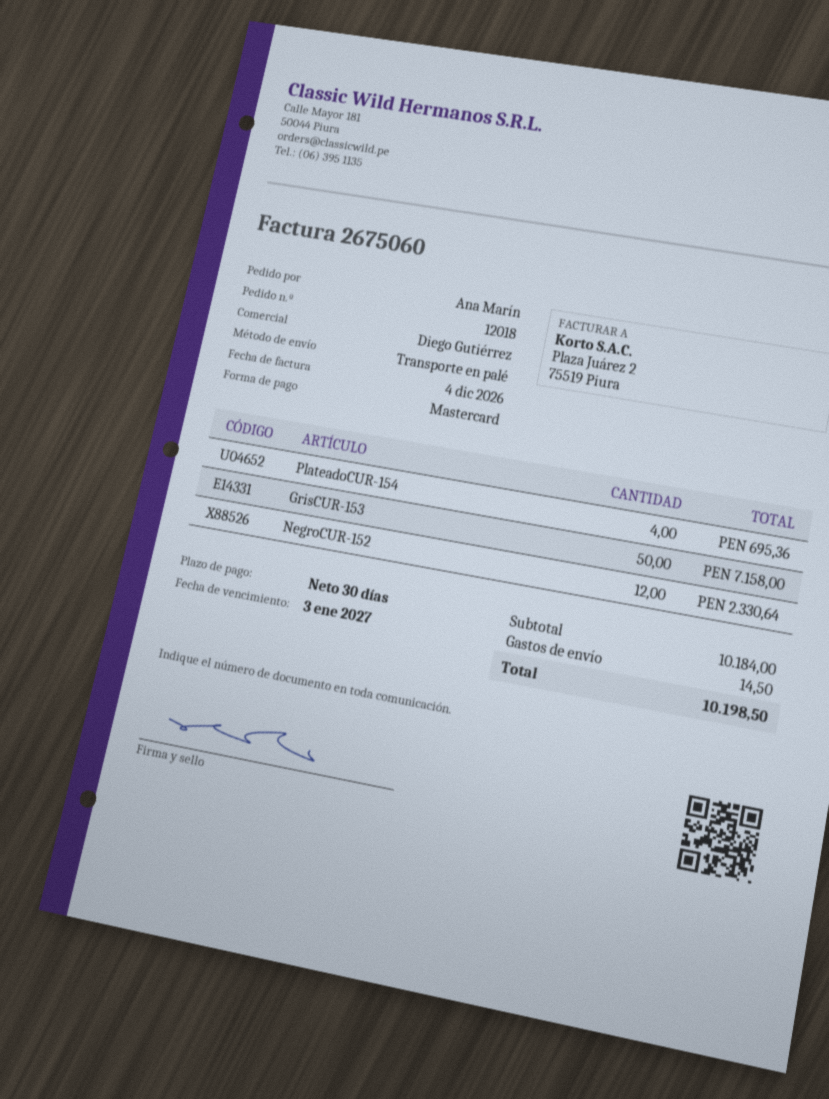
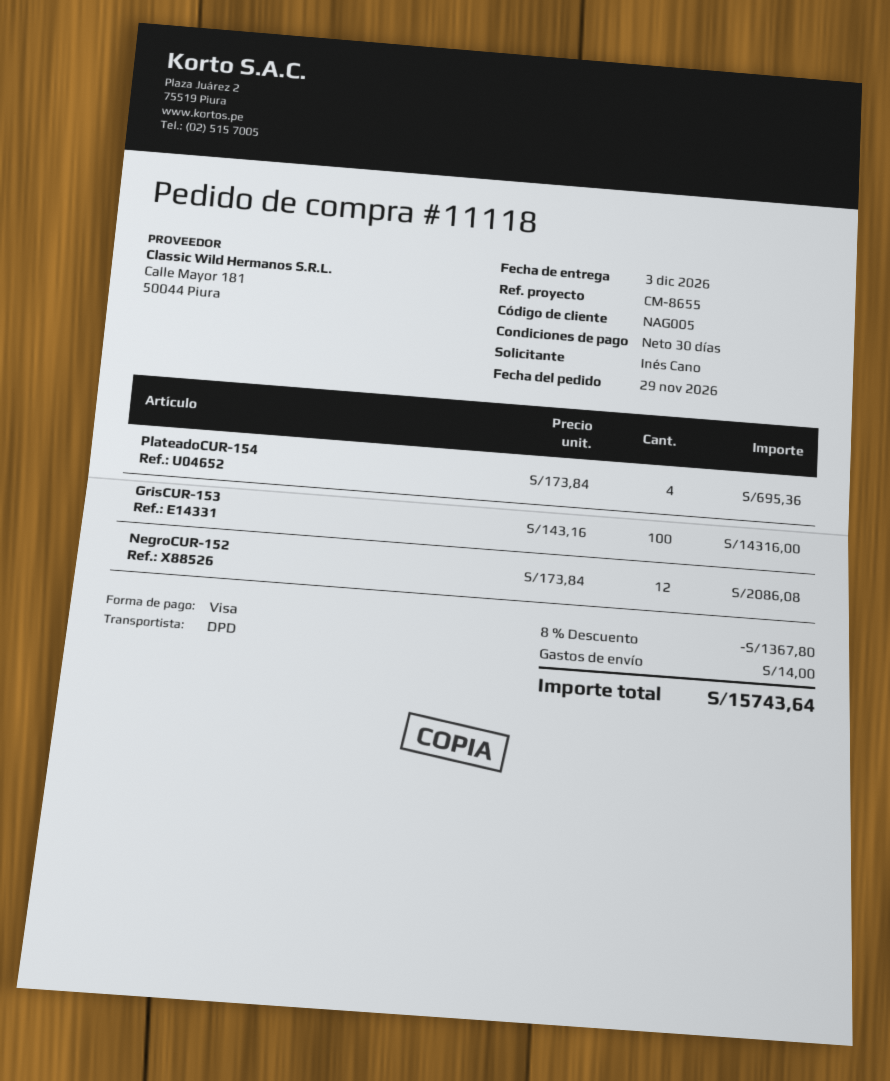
order number: 12018 -> 11118
ordered by: Ana Marín -> Inés Cano
payment method: Mastercard -> Visa
shipping method: pallet freight -> DPD
GrisCUR-153: 50 for 7158.00 -> 100 for 14316.00
NegroCUR-152: 12 for 2330.64 -> 12 for 2086.08
discount: none -> 8% = 1367.80
shipping: 14.50 -> 14.00
total: 10198.50 -> 15743.64

